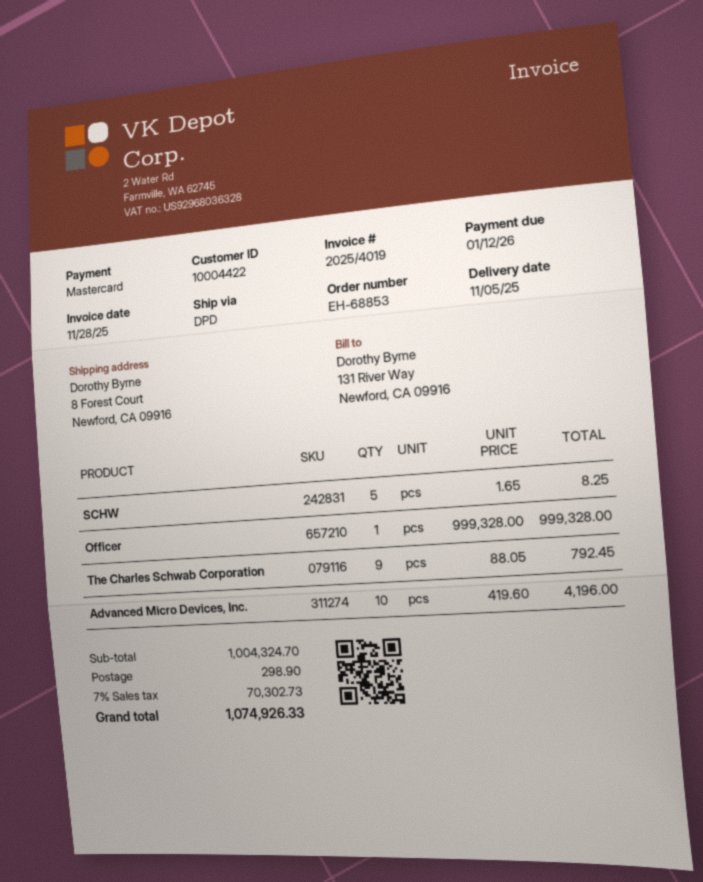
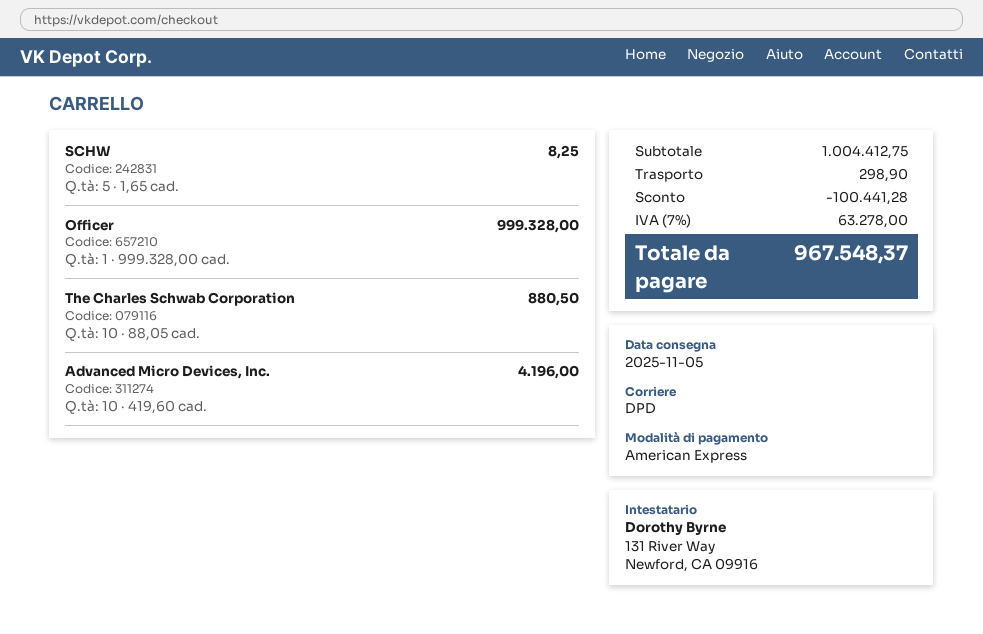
payment method: Mastercard -> American Express
The Charles Schwab Corporation: 9 x 88.05 = 792.45 -> 10 x 88.05 = 880.50
subtotal: 1004324.70 -> 1004412.75
discount: none -> 100441.28
tax: 7% = 70302.73 -> 7% = 63278.00
total: 1074926.33 -> 967548.37

